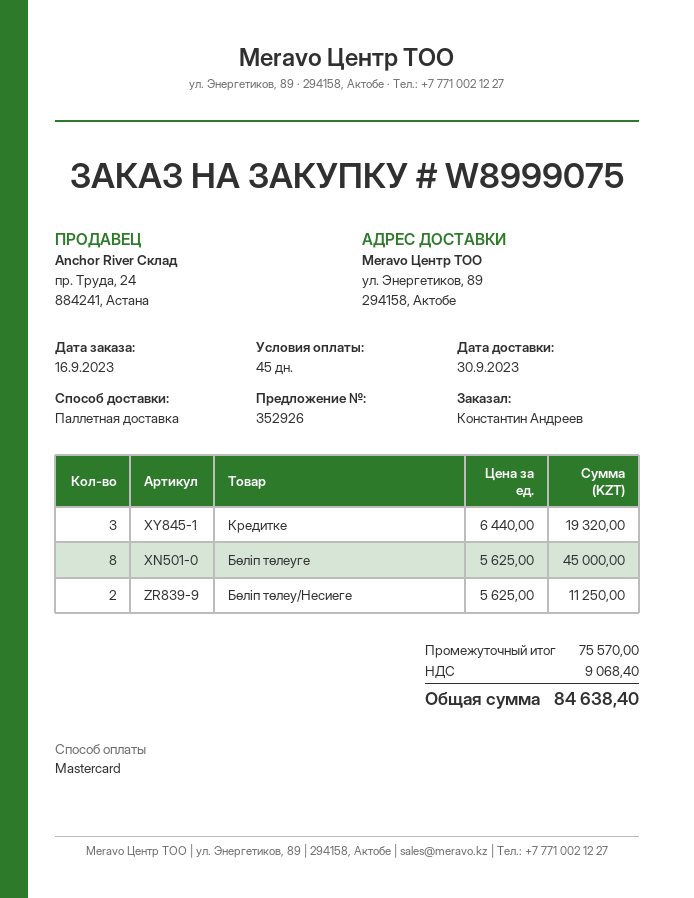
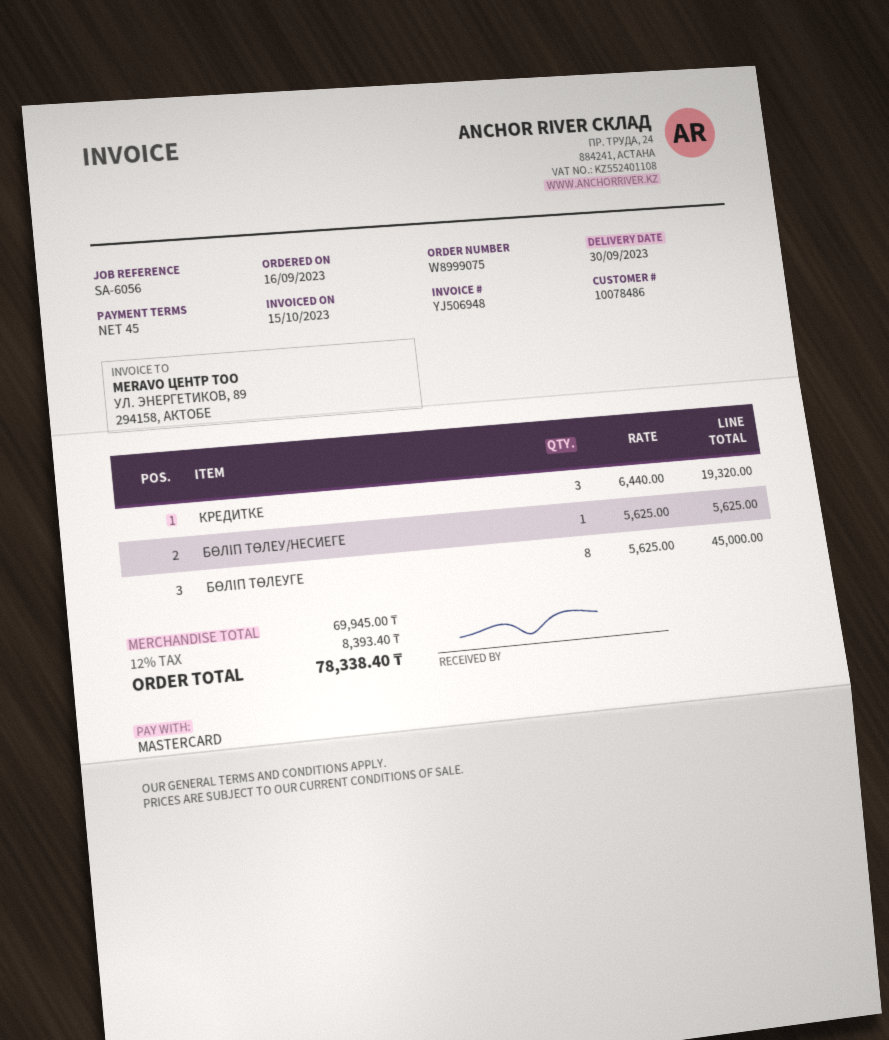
Бөліп төлеу/Несиеге: 2 x 5625.00 = 11250.00 -> 1 x 5625.00 = 5625.00
subtotal: 75570.00 -> 69945.00
tax: 9068.40 -> 8393.40
total: 84638.40 -> 78338.40

